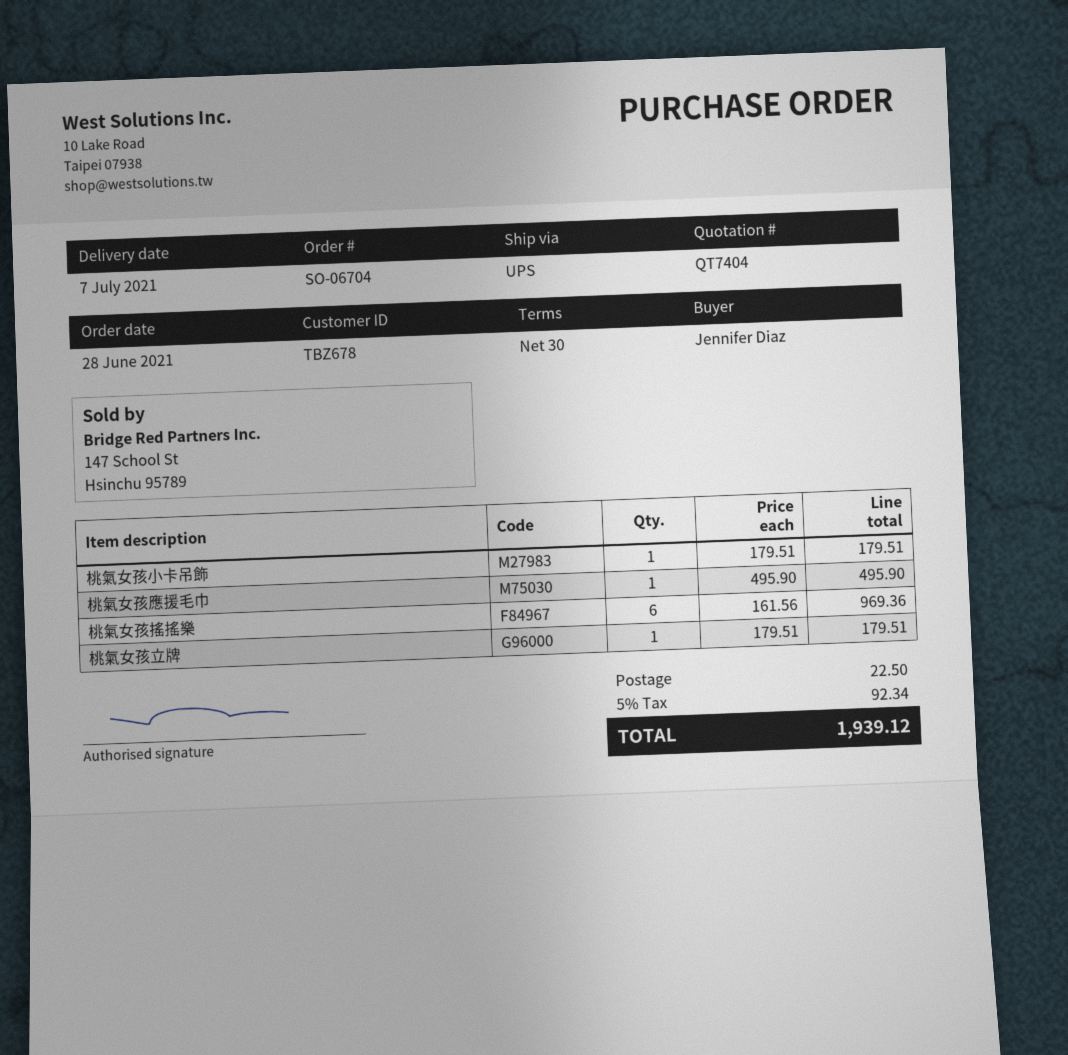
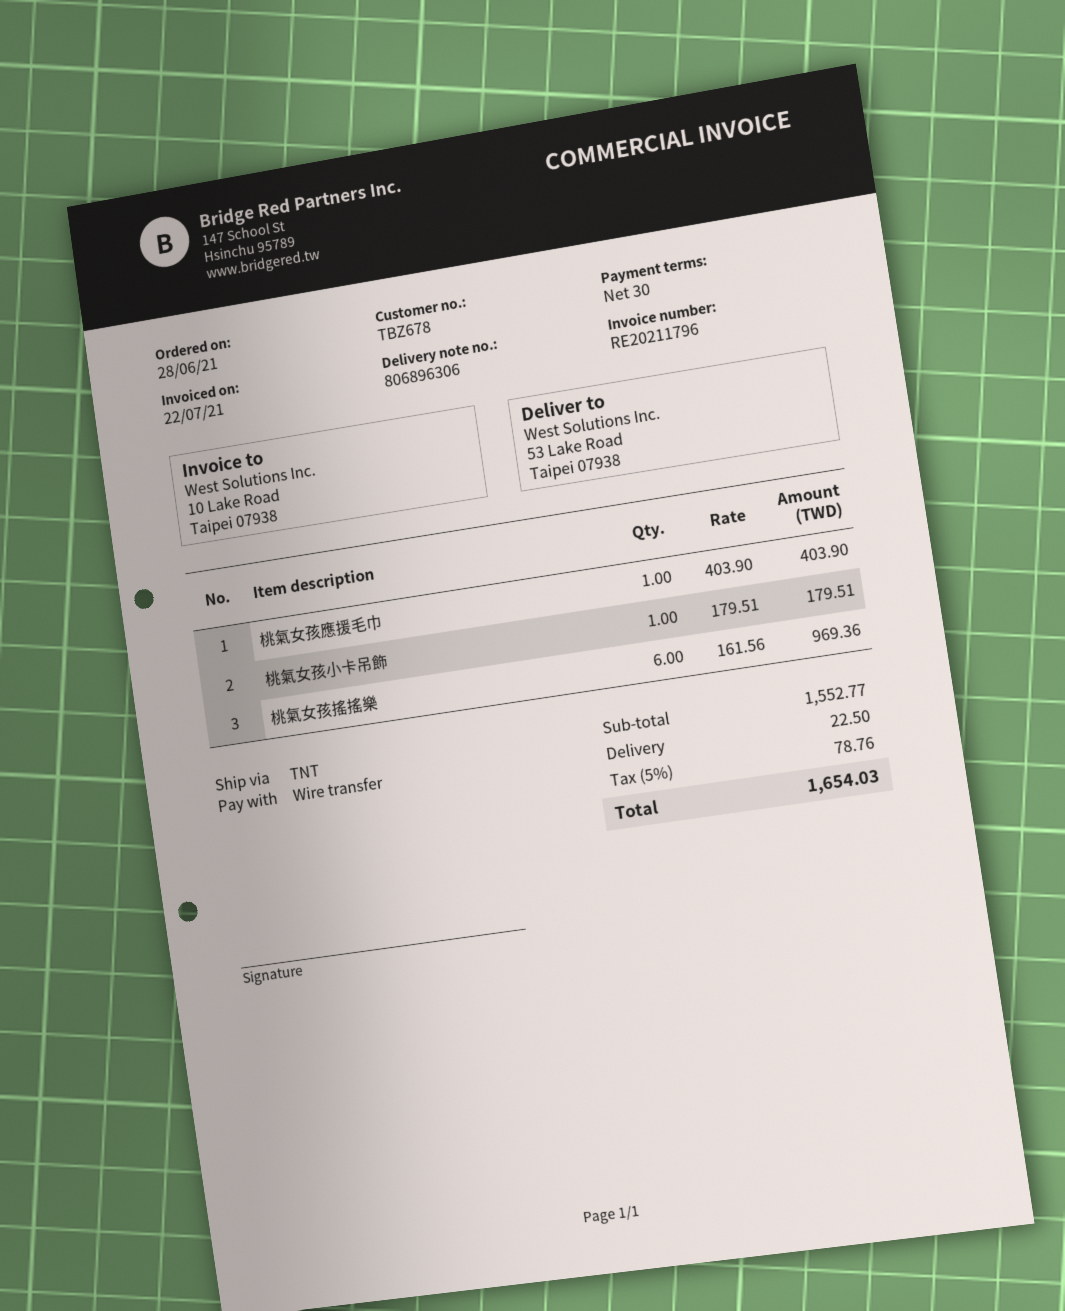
shipping method: UPS -> TNT
桃氣女孩應援毛巾: 1 x 495.90 = 495.90 -> 1 x 403.90 = 403.90
桃氣女孩立牌: 1 x 179.51 = 179.51 -> none
tax: 5% = 92.34 -> 5% = 78.76
total: 1939.12 -> 1654.03

